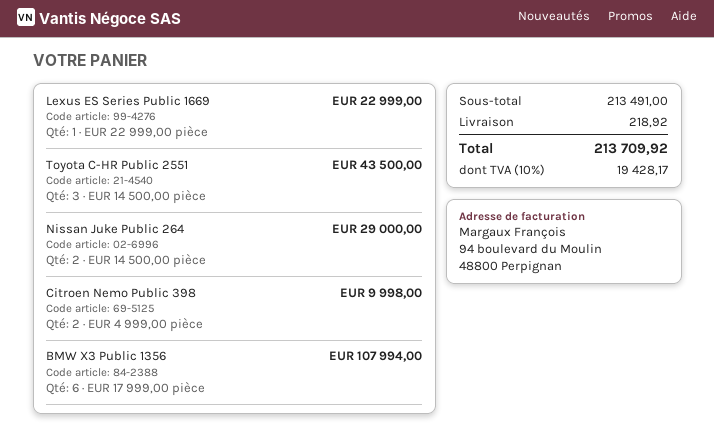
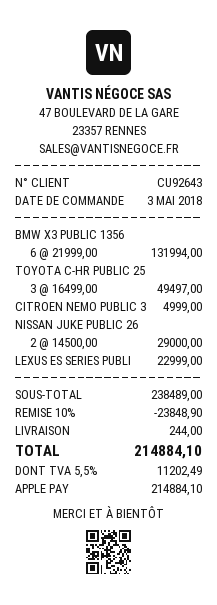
Toyota C-HR Public 2551: 3 x 14500.00 = 43500.00 -> 3 x 16499.00 = 49497.00
Citroen Nemo Public 398: 2 x 4999.00 = 9998.00 -> 1 x 4999.00 = 4999.00
BMW X3 Public 1356: 6 x 17999.00 = 107994.00 -> 6 x 21999.00 = 131994.00
subtotal: 213491.00 -> 238489.00
discount: none -> 10% = 23848.90
shipping: 218.92 -> 244.00
tax: 10% = 19428.17 -> 5.5% = 11202.49
total: 213709.92 -> 214884.10

